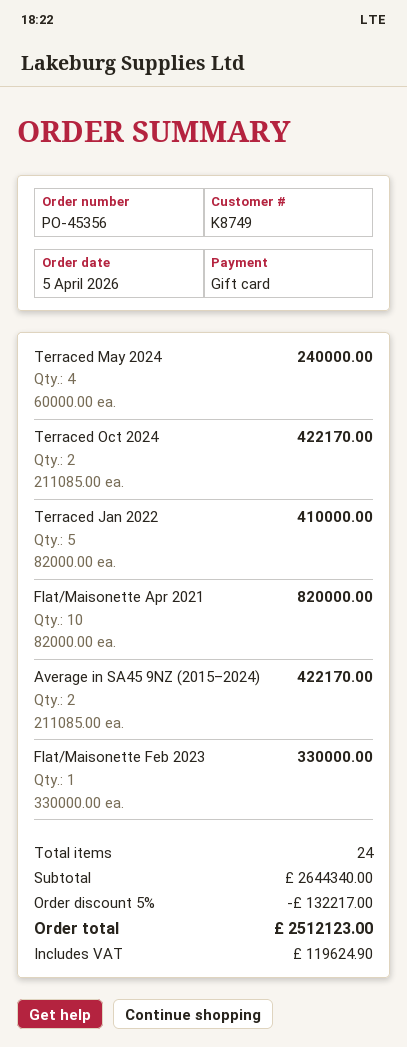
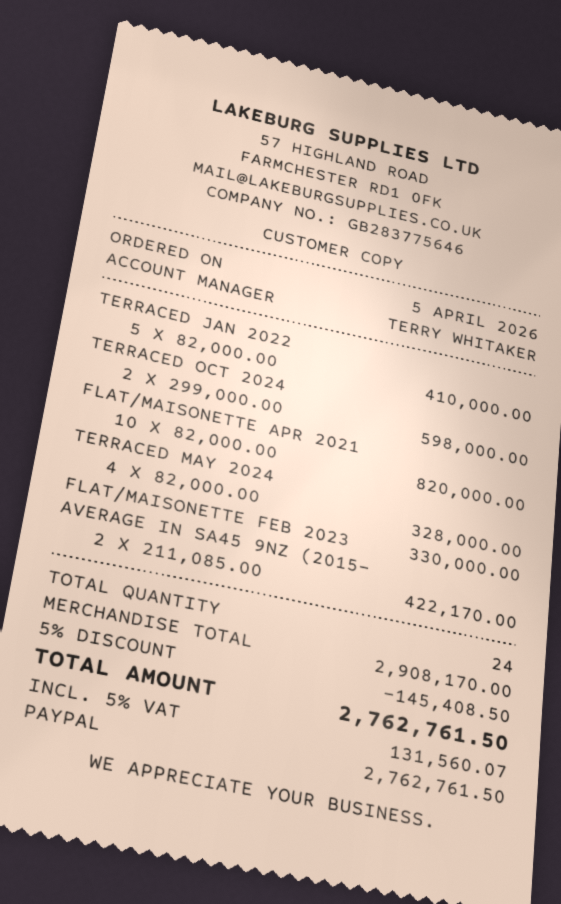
payment method: gift card -> PayPal
Terraced May 2024: 4 x 60000.00 = 240000.00 -> 4 x 82000.00 = 328000.00
Terraced Oct 2024: 2 x 211085.00 = 422170.00 -> 2 x 299000.00 = 598000.00
subtotal: 2644340.00 -> 2908170.00
discount: 5% = 132217.00 -> 5% = 145408.50
tax: 119624.90 -> 131560.07
total: 2512123.00 -> 2762761.50

